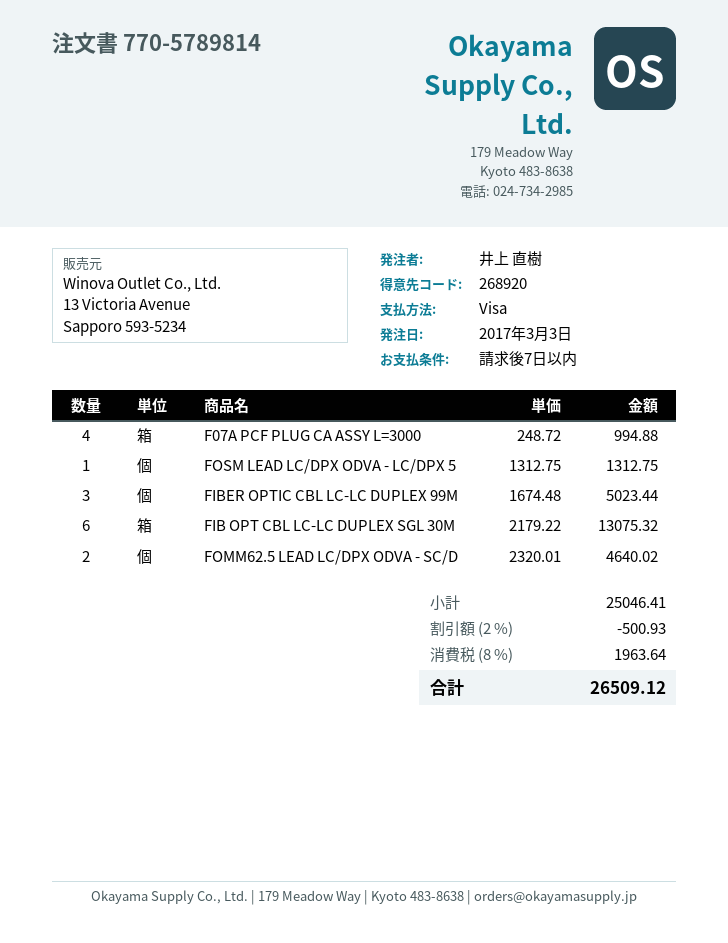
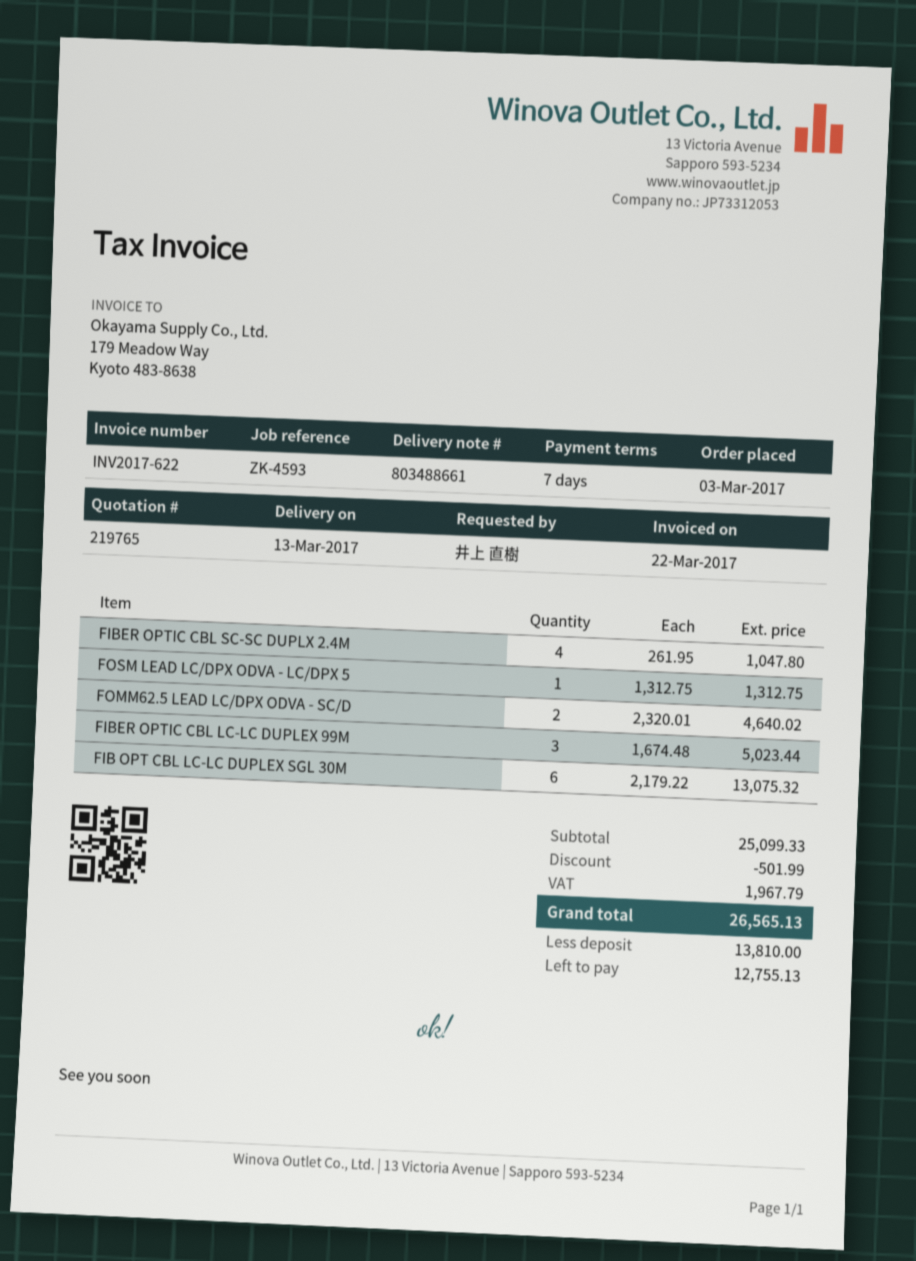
F07A PCF PLUG CA ASSY L=3000: 4 x 248.72 = 994.88 -> none
FIBER OPTIC CBL SC-SC DUPLX 2.4M: none -> 4 x 261.95 = 1047.80
subtotal: 25046.41 -> 25099.33
discount: 500.93 -> 501.99
tax: 1963.64 -> 1967.79
total: 26509.12 -> 26565.13

